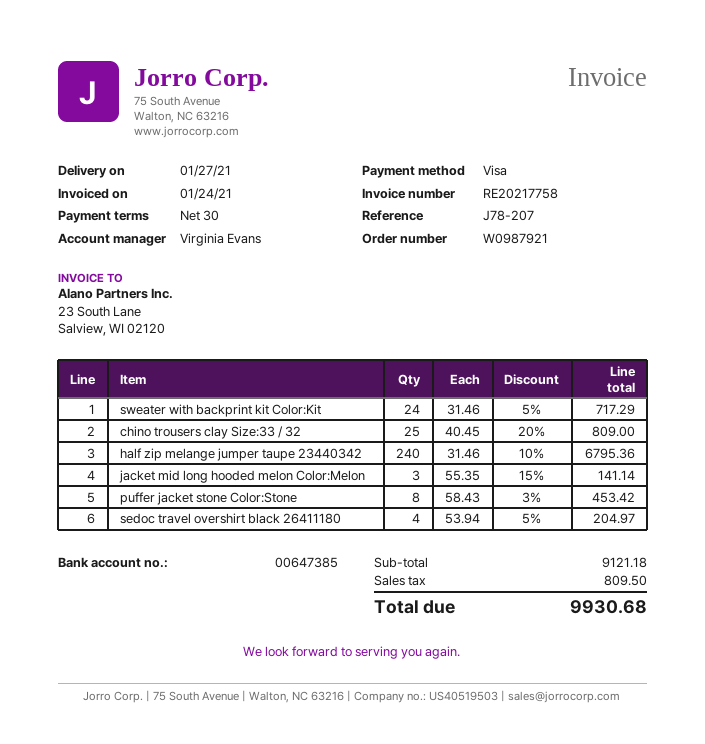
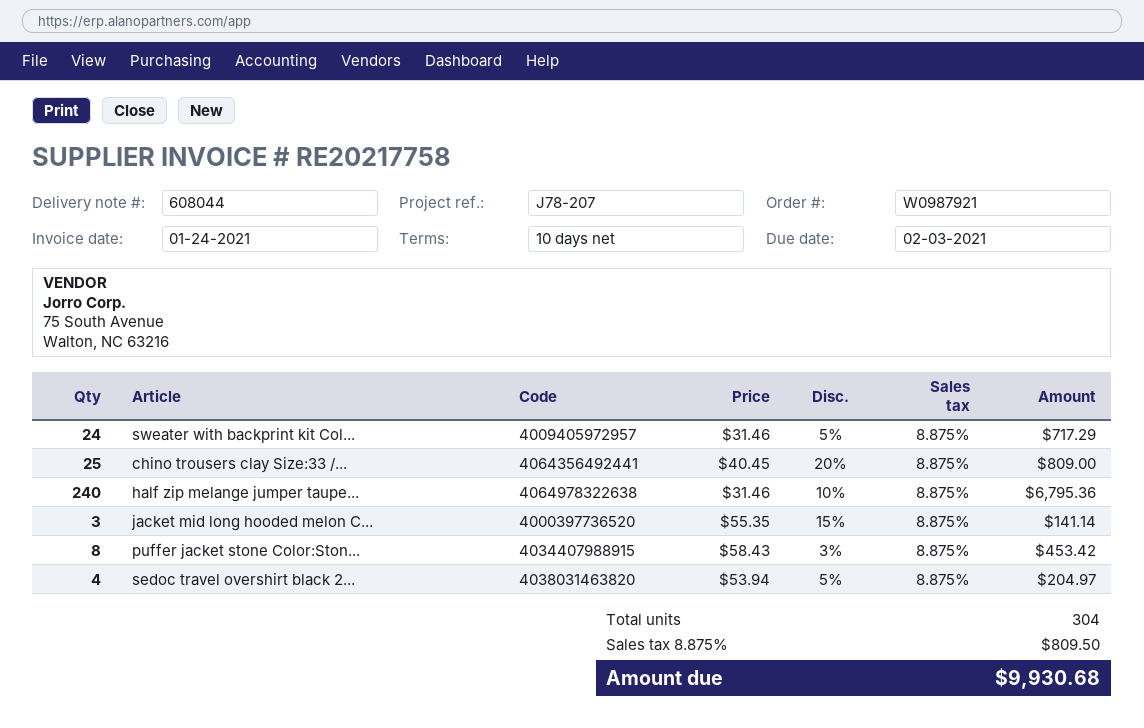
payment terms: 30 days -> 10 days

